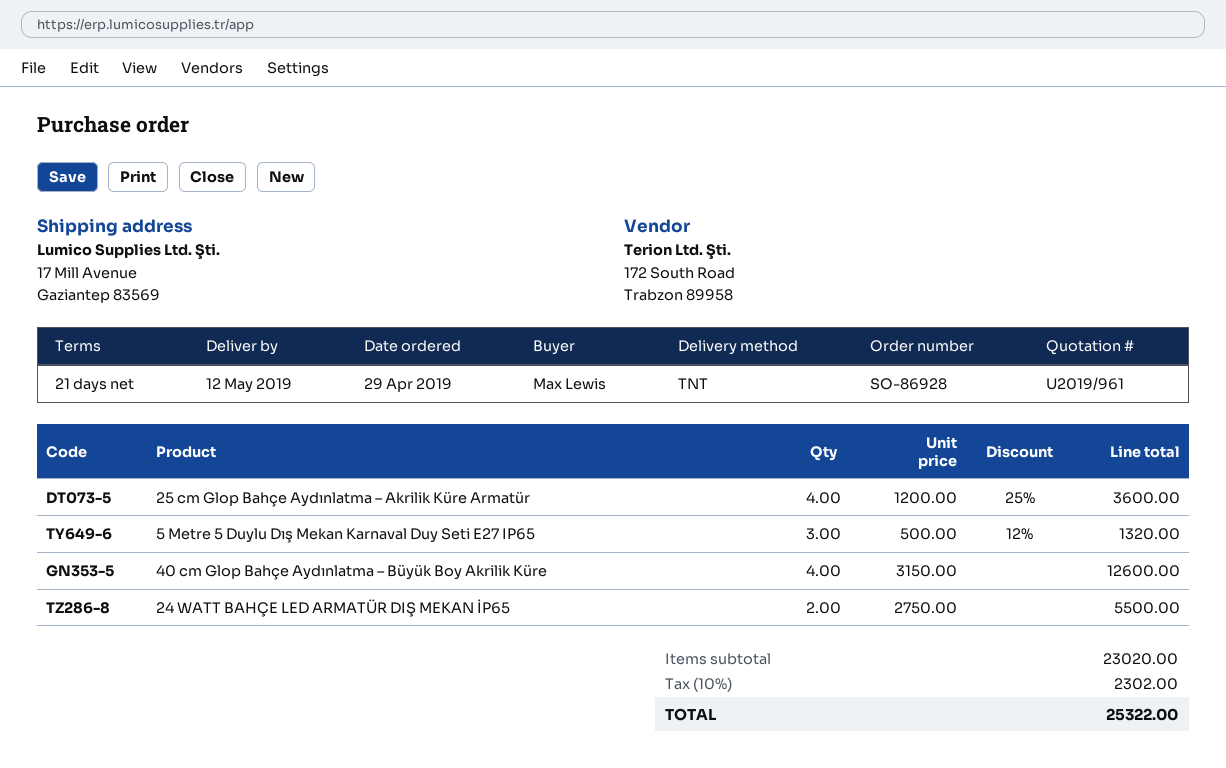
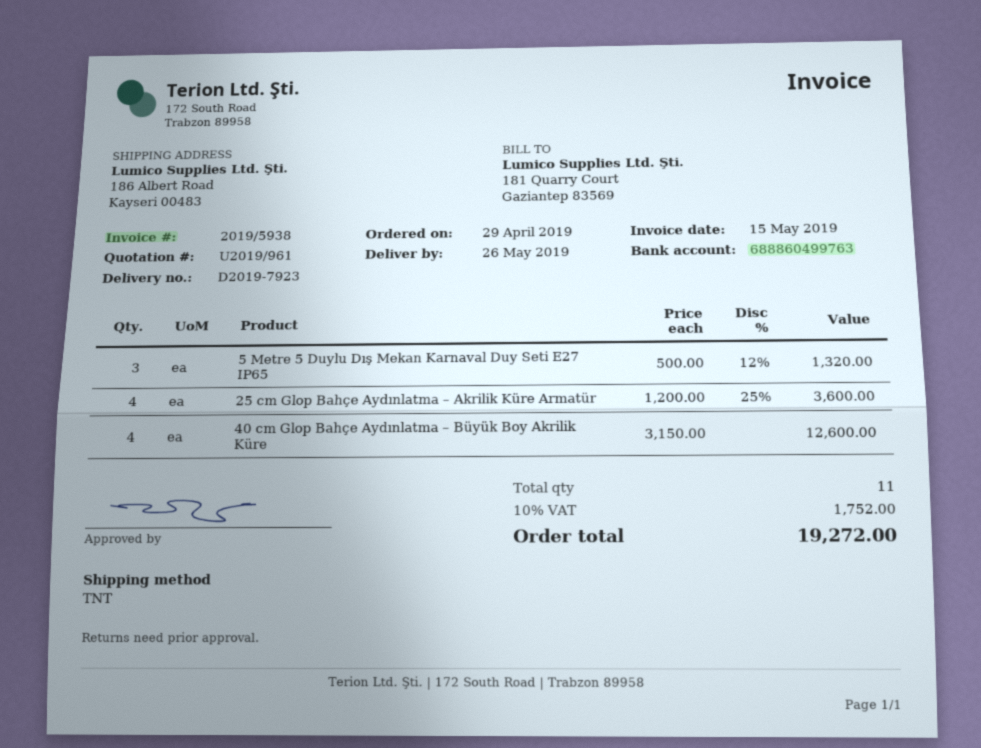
delivery date: 2019-05-12 -> 2019-05-26
ship to: 17 Mill Avenue, Gaziantep 83569 -> 186 Albert Road, Kayseri 00483
24 WATT BAHÇE LED ARMATÜR DIŞ MEKAN İP65: 2 x 2750.00 = 5500.00 -> none
tax: 10% = 2302.00 -> 10% = 1752.00
total: 25322.00 -> 19272.00

